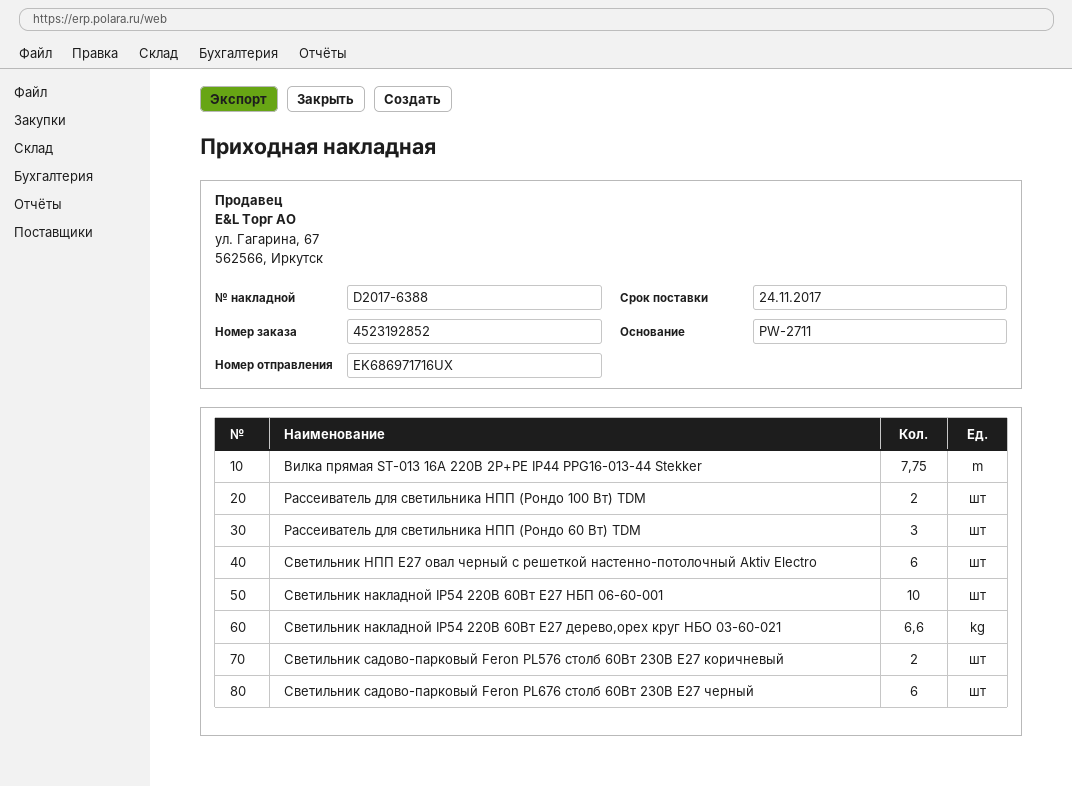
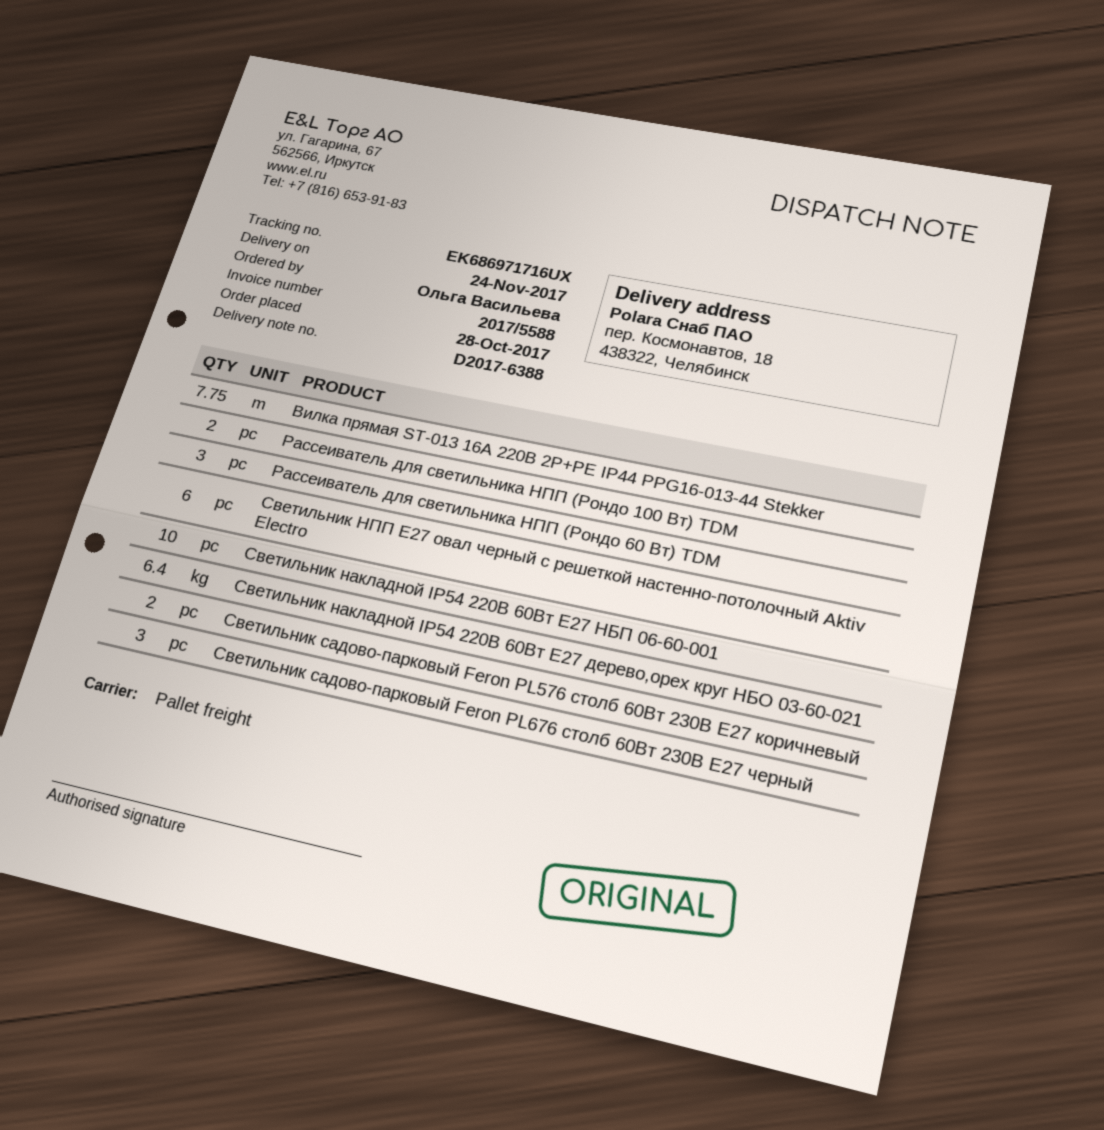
Светильник накладной IP54 220В 60Вт Е27 дерево,орех круг НБО 03-60-021: 6.6 -> 6.4
Светильник садово-парковый Feron PL676 столб 60Вт 230В E27 черный: 6 -> 3

